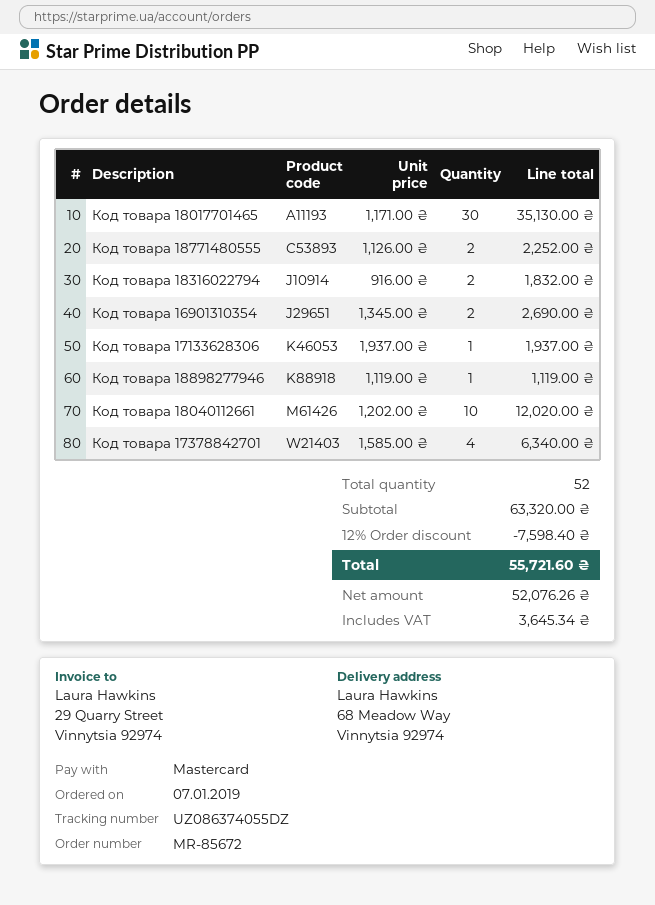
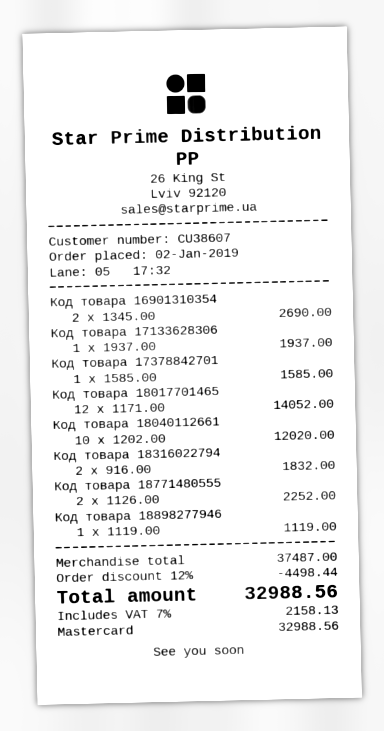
order date: 2019-01-07 -> 2019-01-02
Код товара 18017701465: 30 x 1171.00 = 35130.00 -> 12 x 1171.00 = 14052.00
Код товара 17378842701: 4 x 1585.00 = 6340.00 -> 1 x 1585.00 = 1585.00
subtotal: 63320.00 -> 37487.00
discount: 12% = 7598.40 -> 12% = 4498.44
tax: 3645.34 -> 2158.13
total: 55721.60 -> 32988.56

